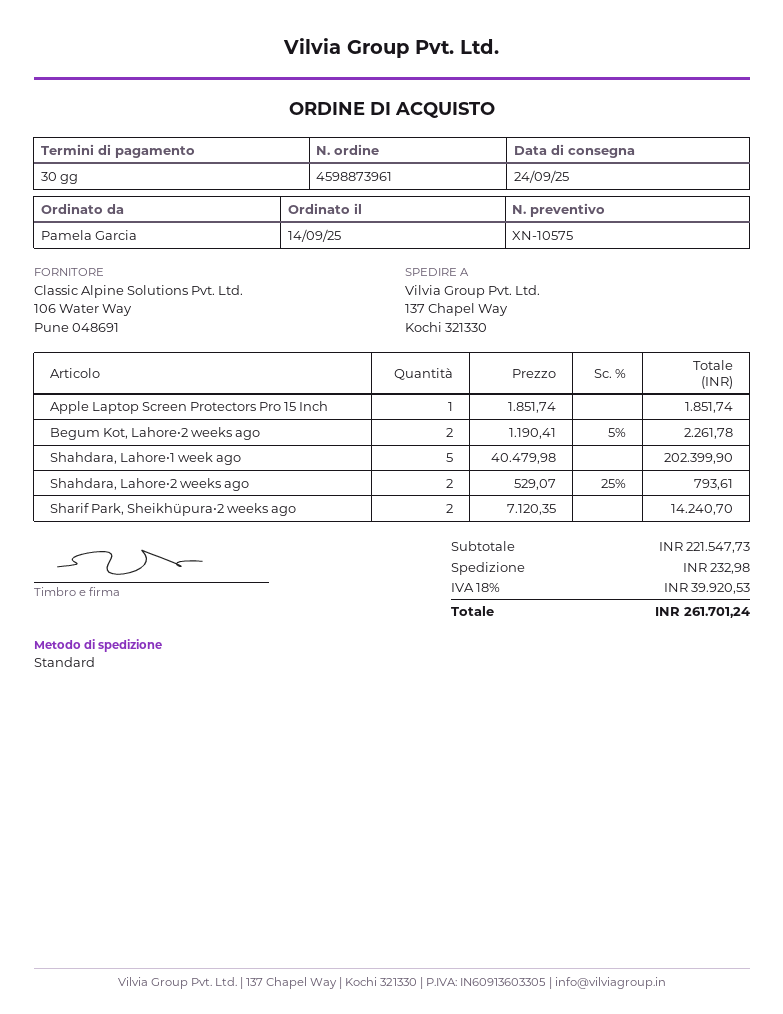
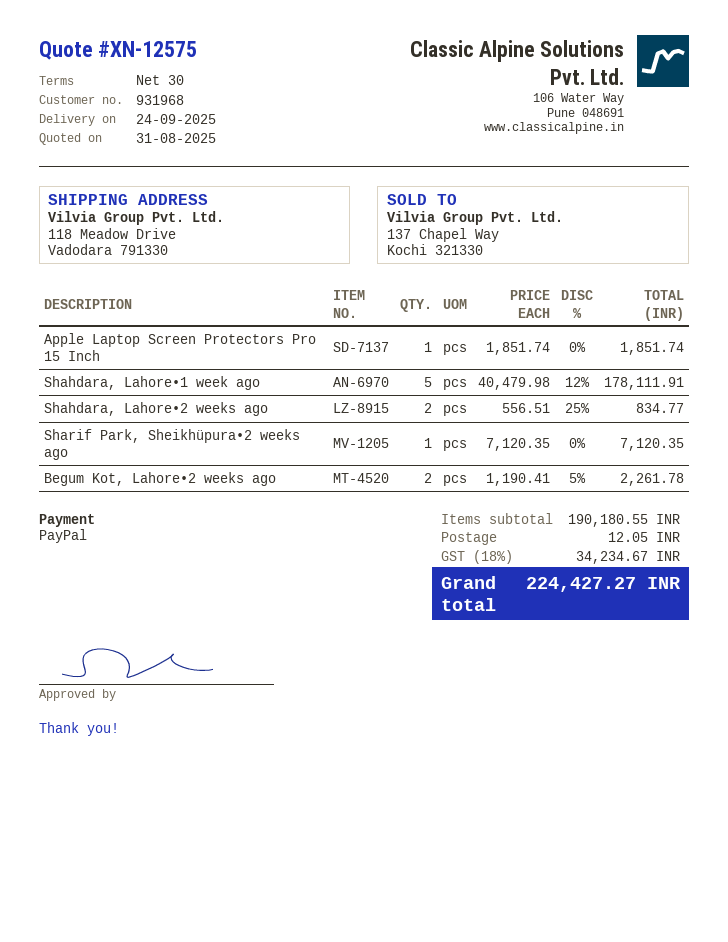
quote number: XN-10575 -> XN-12575
ship to: 137 Chapel Way, Kochi 321330 -> 118 Meadow Drive, Vadodara 791330
Shahdara, Lahore•1 week ago: 5 x 40479.98 = 202399.90 -> 5 x 40479.98 - 12% = 178111.91
Shahdara, Lahore•2 weeks ago: 2 x 529.07 - 25% = 793.61 -> 2 x 556.51 - 25% = 834.77
Sharif Park, Sheikhüpura•2 weeks ago: 2 x 7120.35 = 14240.70 -> 1 x 7120.35 = 7120.35
subtotal: 221547.73 -> 190180.55
shipping: 232.98 -> 12.05
tax: 18% = 39920.53 -> 18% = 34234.67
total: 261701.24 -> 224427.27

